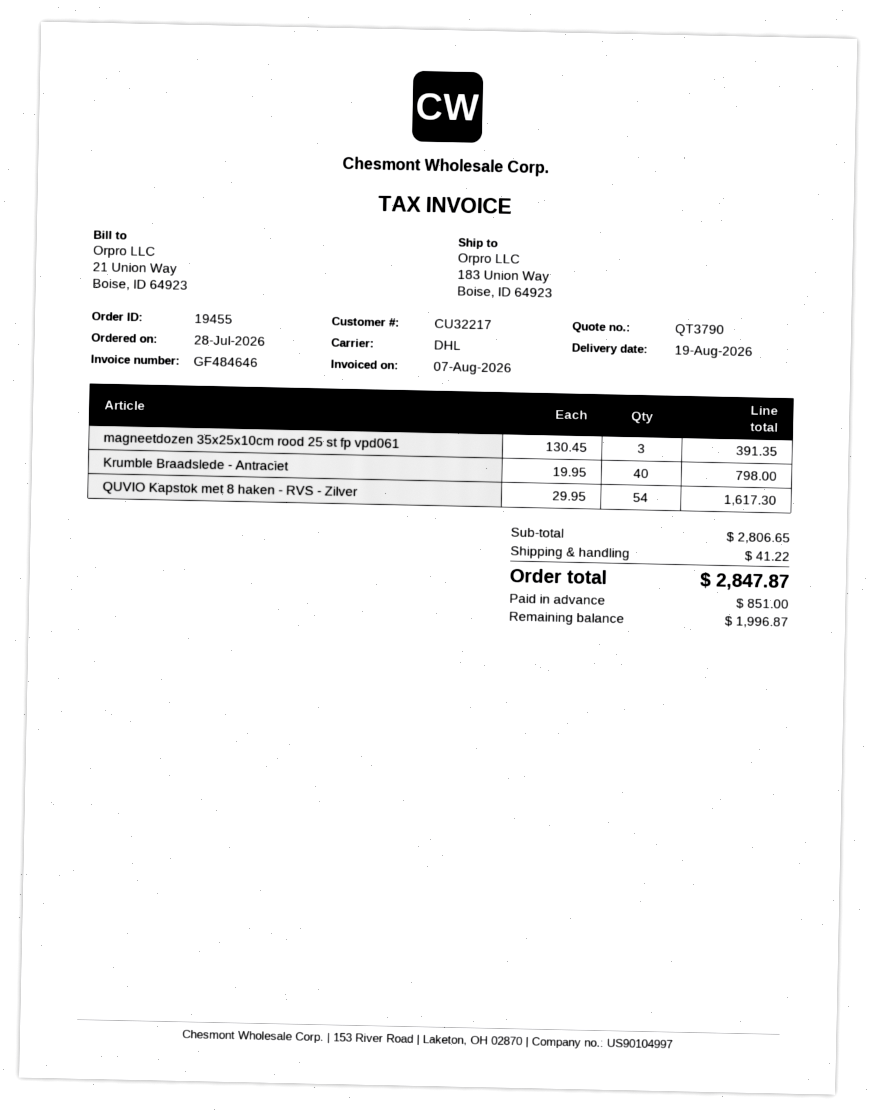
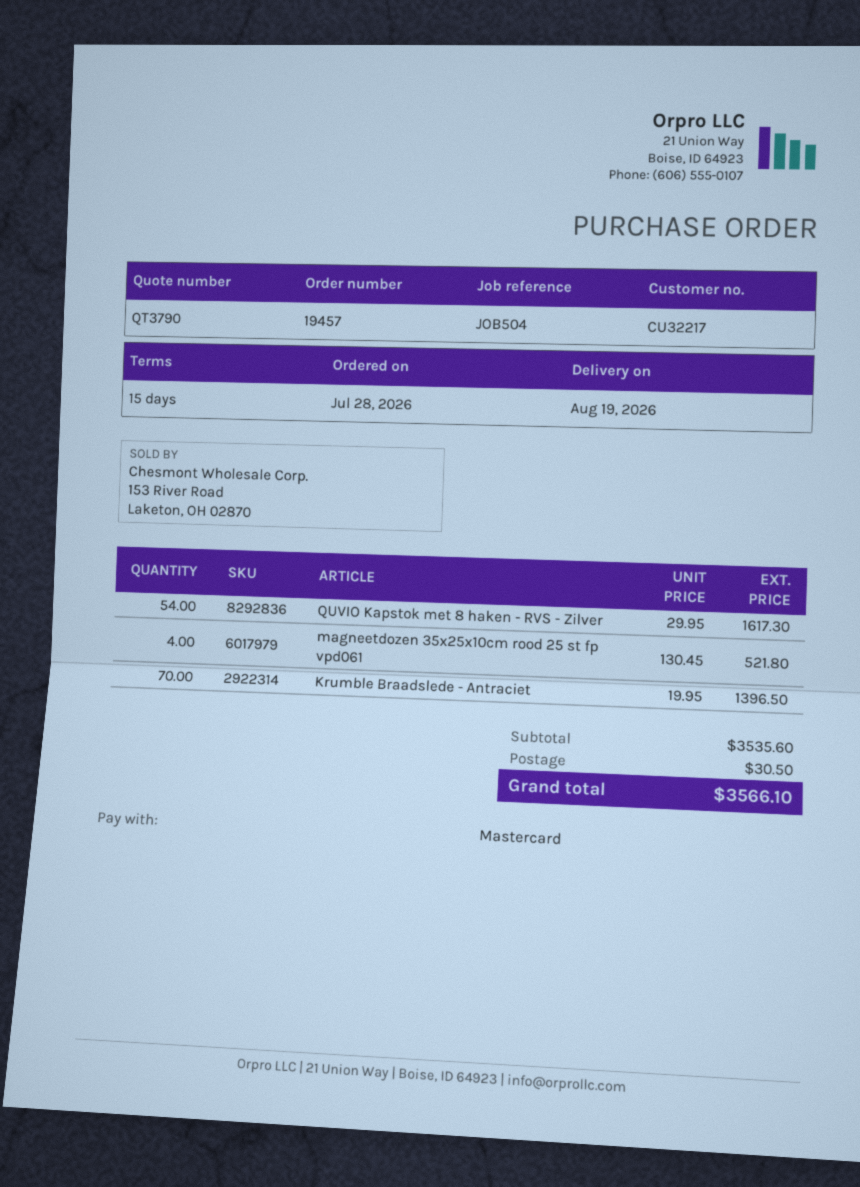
order number: 19455 -> 19457
magneetdozen 35x25x10cm rood 25 st fp vpd061: 3 x 130.45 = 391.35 -> 4 x 130.45 = 521.80
Krumble Braadslede - Antraciet: 40 x 19.95 = 798.00 -> 70 x 19.95 = 1396.50
subtotal: 2806.65 -> 3535.60
shipping: 41.22 -> 30.50
total: 2847.87 -> 3566.10

